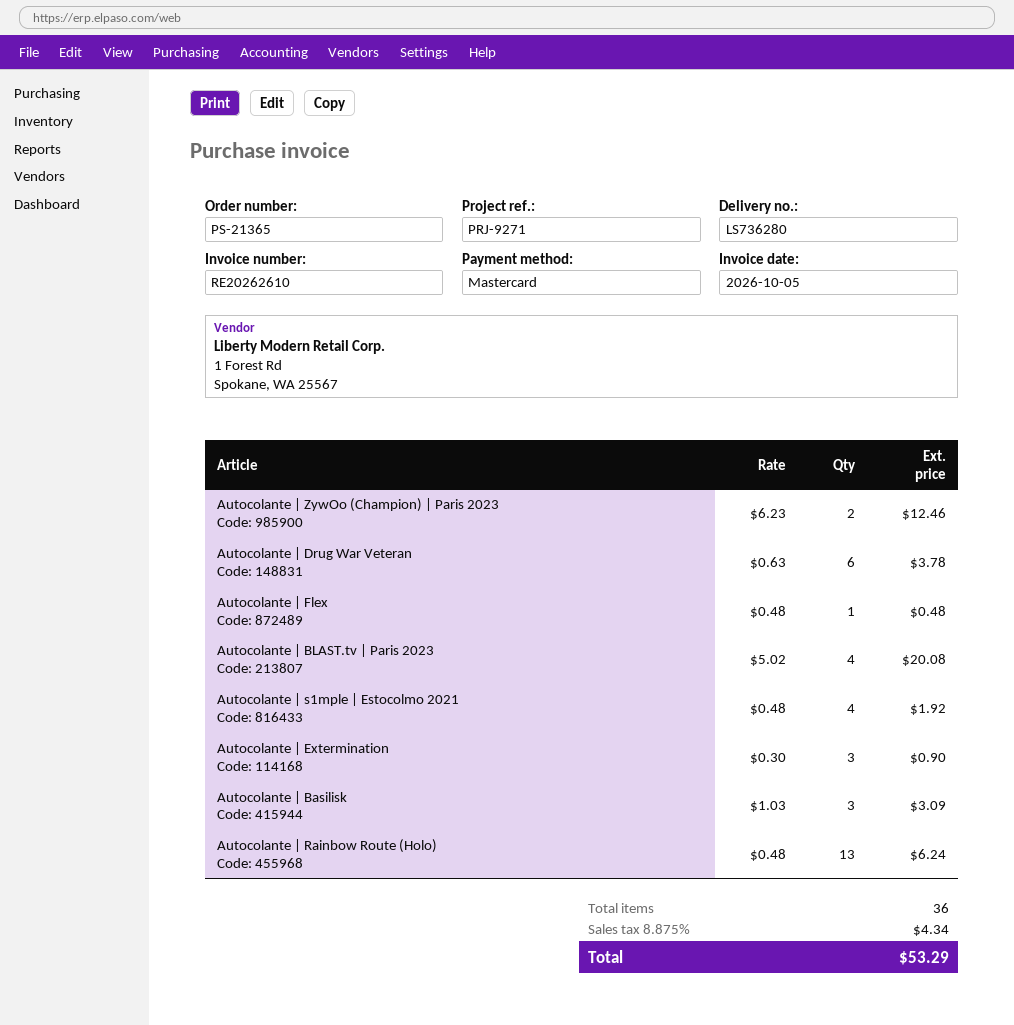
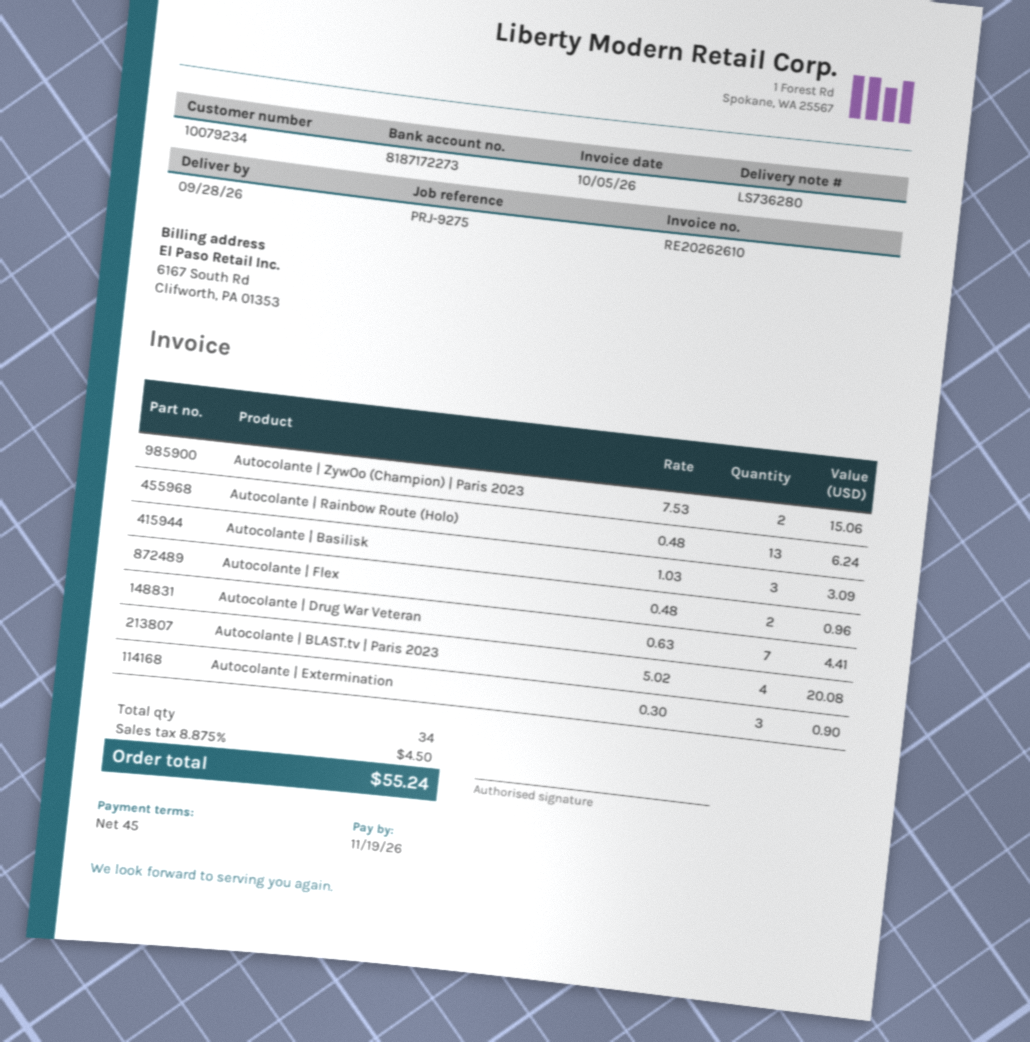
reference: PRJ-9271 -> PRJ-9275
Autocolante | ZywOo (Champion) | Paris 2023: 2 x 6.23 = 12.46 -> 2 x 7.53 = 15.06
Autocolante | Drug War Veteran: 6 x 0.63 = 3.78 -> 7 x 0.63 = 4.41
Autocolante | Flex: 1 x 0.48 = 0.48 -> 2 x 0.48 = 0.96
Autocolante | s1mple | Estocolmo 2021: 4 x 0.48 = 1.92 -> none
total quantity: 36 -> 34
tax: 8.875% = 4.34 -> 8.875% = 4.50
total: 53.29 -> 55.24

